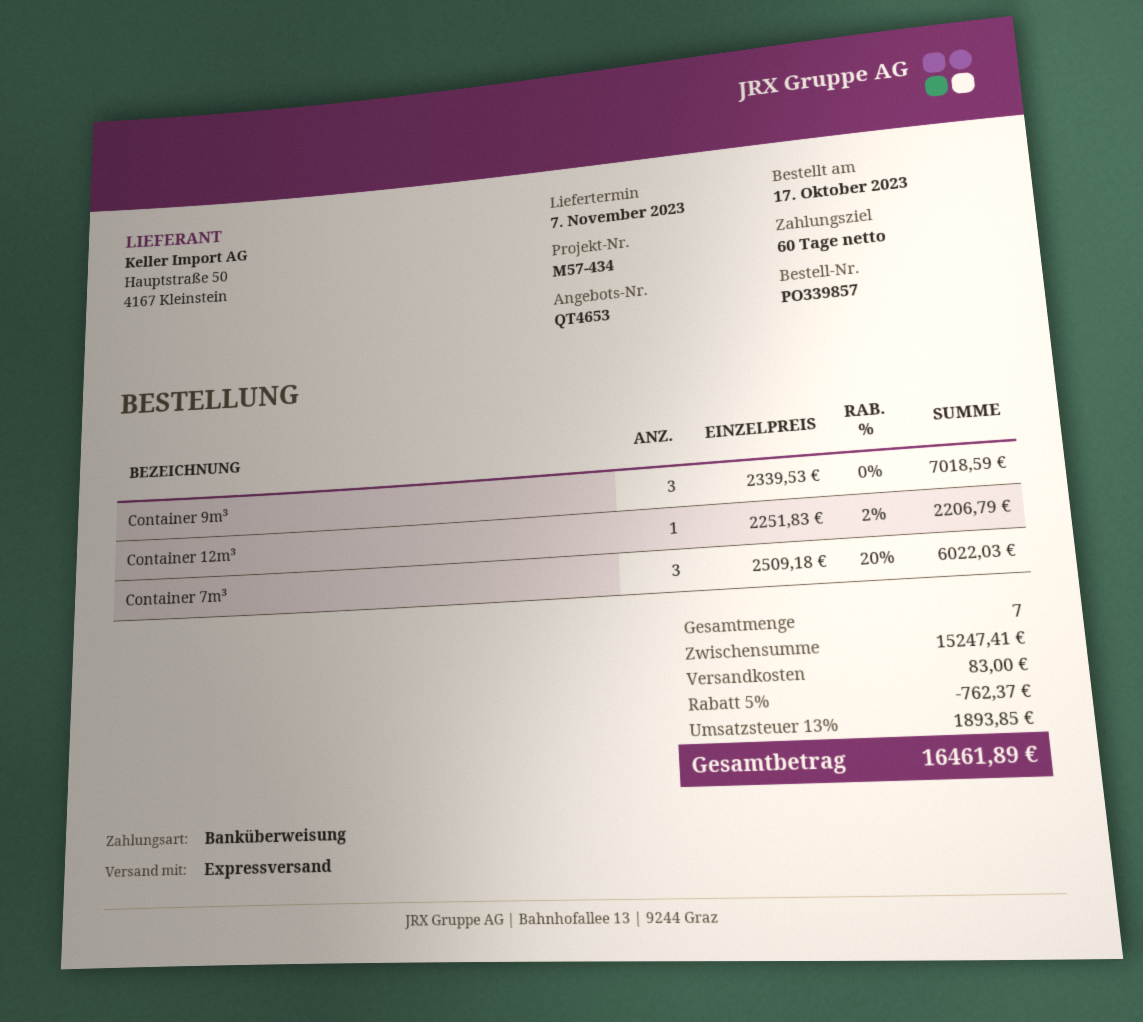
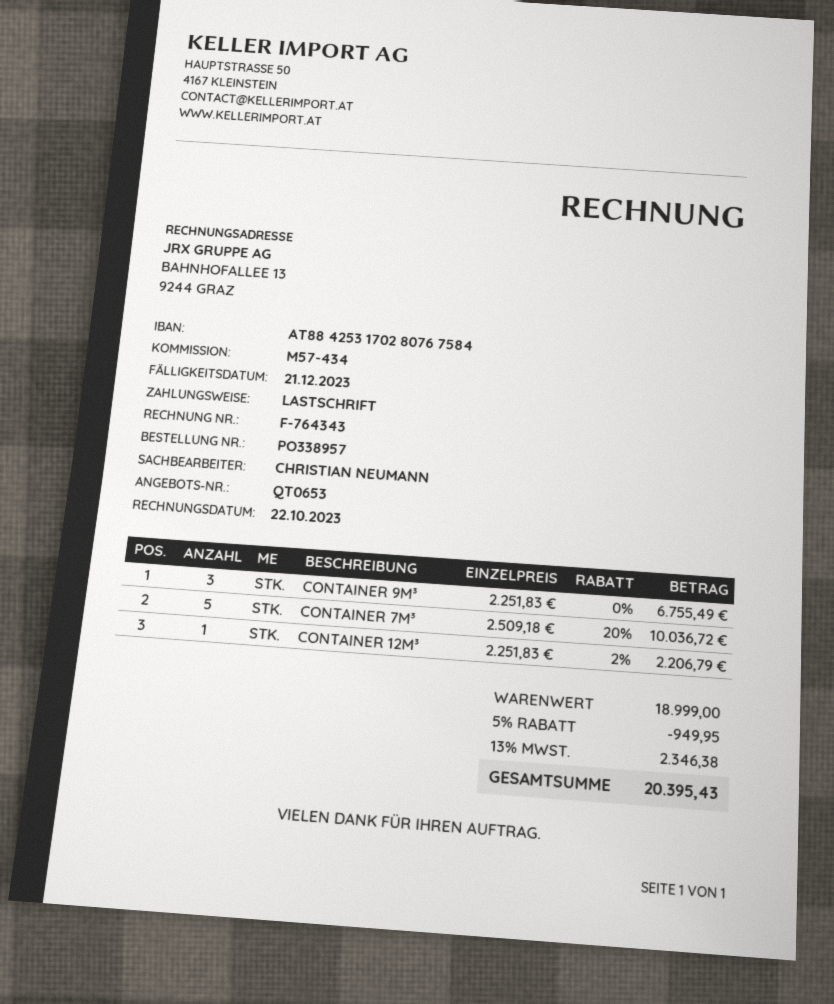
quote number: QT4653 -> QT0653
order number: PO339857 -> PO338957
payment method: bank transfer -> direct debit
Container 9m³: 3 x 2339.53 = 7018.59 -> 3 x 2251.83 = 6755.49
Container 7m³: 3 x 2509.18 - 20% = 6022.03 -> 5 x 2509.18 - 20% = 10036.72
subtotal: 15247.41 -> 18999.00
discount: 5% = 762.37 -> 5% = 949.95
shipping: 83.00 -> none
tax: 13% = 1893.85 -> 13% = 2346.38
total: 16461.89 -> 20395.43

